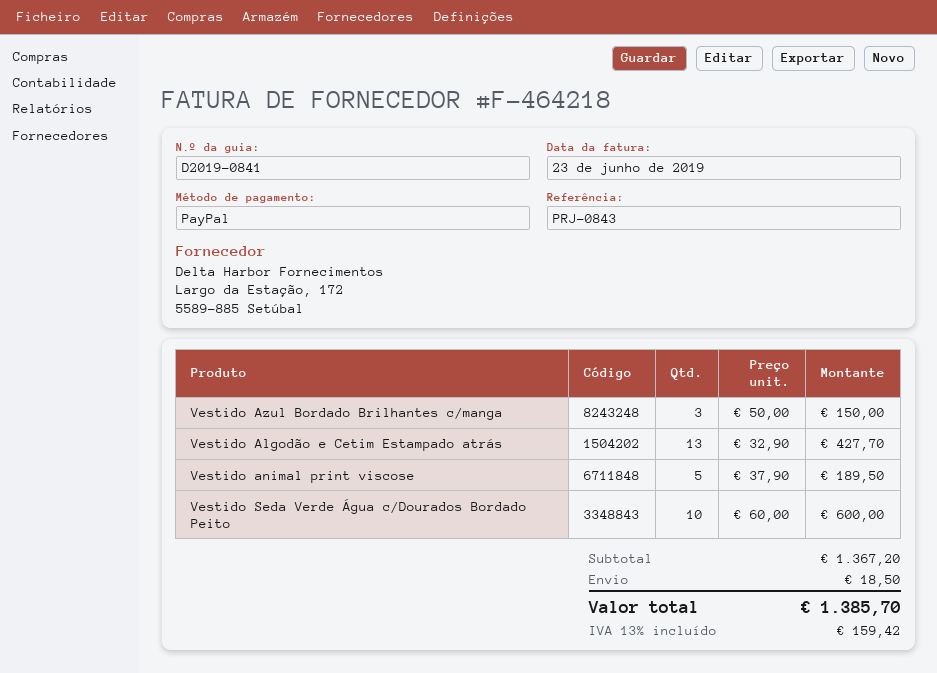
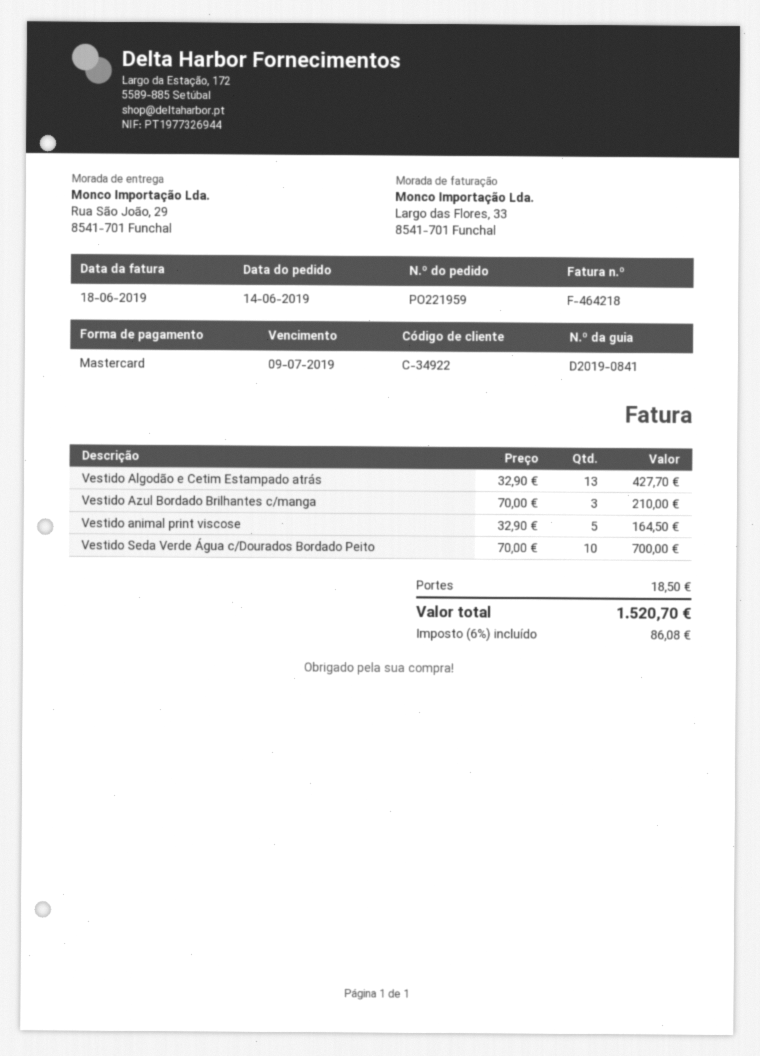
invoice date: 2019-06-23 -> 2019-06-18
payment method: PayPal -> Mastercard
Vestido Azul Bordado Brilhantes c/manga: 3 x 50.00 = 150.00 -> 3 x 70.00 = 210.00
Vestido animal print viscose: 5 x 37.90 = 189.50 -> 5 x 32.90 = 164.50
Vestido Seda Verde Água c/Dourados Bordado Peito: 10 x 60.00 = 600.00 -> 10 x 70.00 = 700.00
tax: 13% = 159.42 -> 6% = 86.08
total: 1385.70 -> 1520.70

